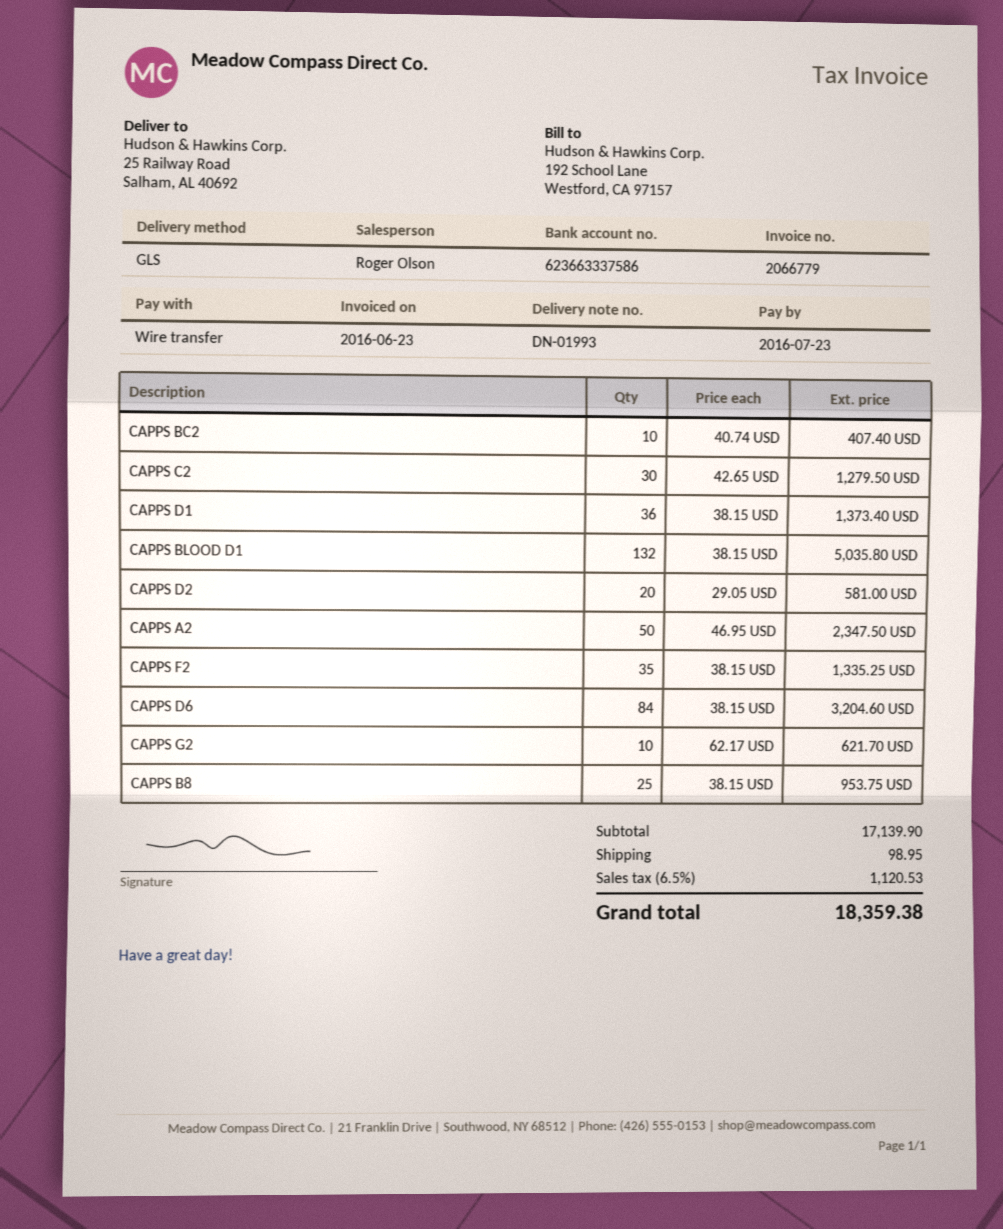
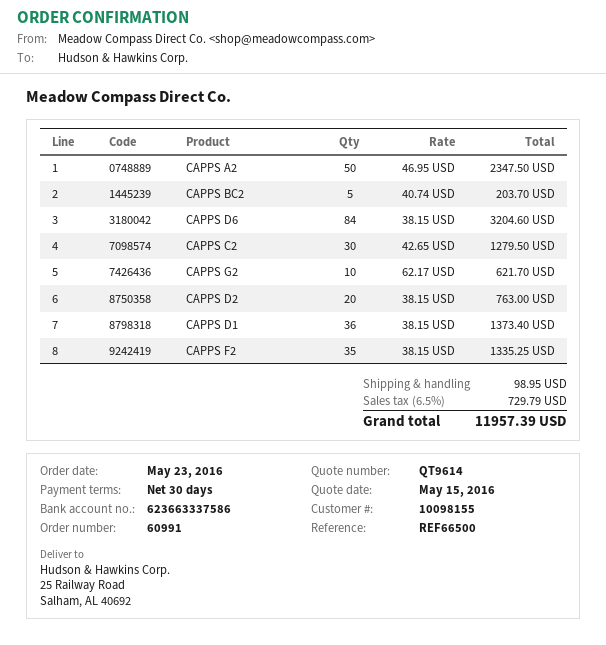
CAPPS BC2: 10 x 40.74 = 407.40 -> 5 x 40.74 = 203.70
CAPPS BLOOD D1: 132 x 38.15 = 5035.80 -> none
CAPPS D2: 20 x 29.05 = 581.00 -> 20 x 38.15 = 763.00
CAPPS B8: 25 x 38.15 = 953.75 -> none
tax: 6.5% = 1120.53 -> 6.5% = 729.79
total: 18359.38 -> 11957.39

